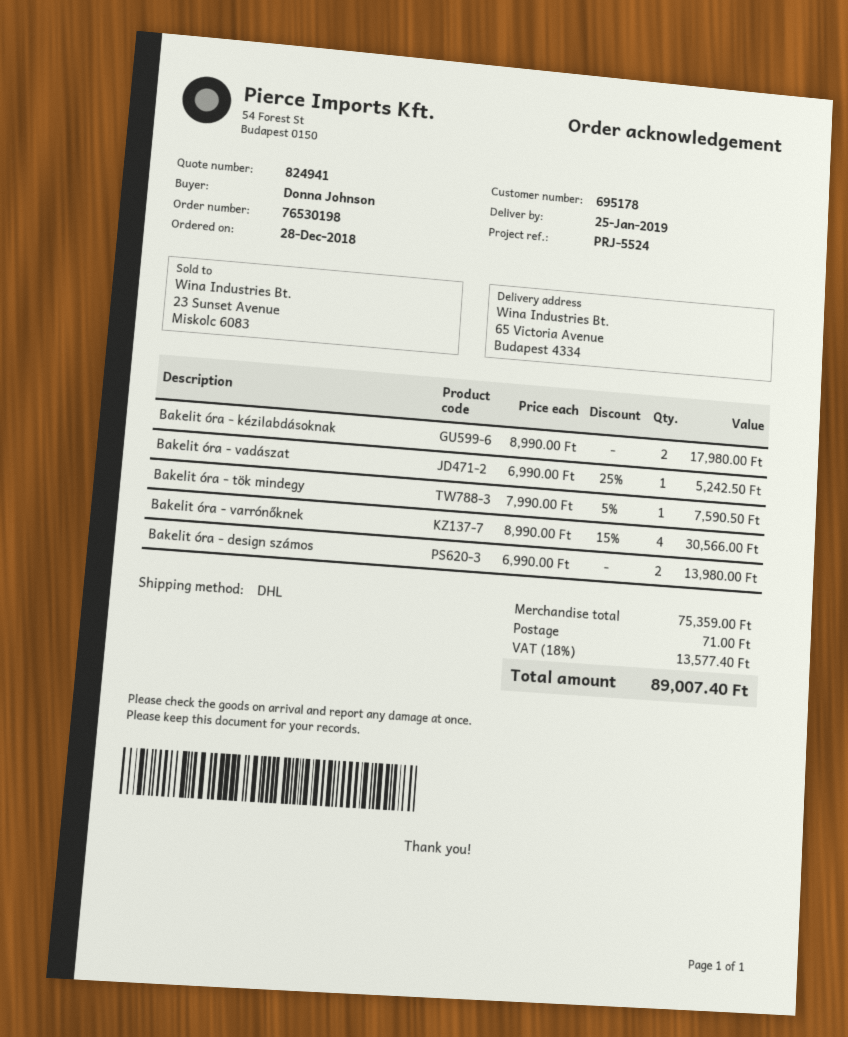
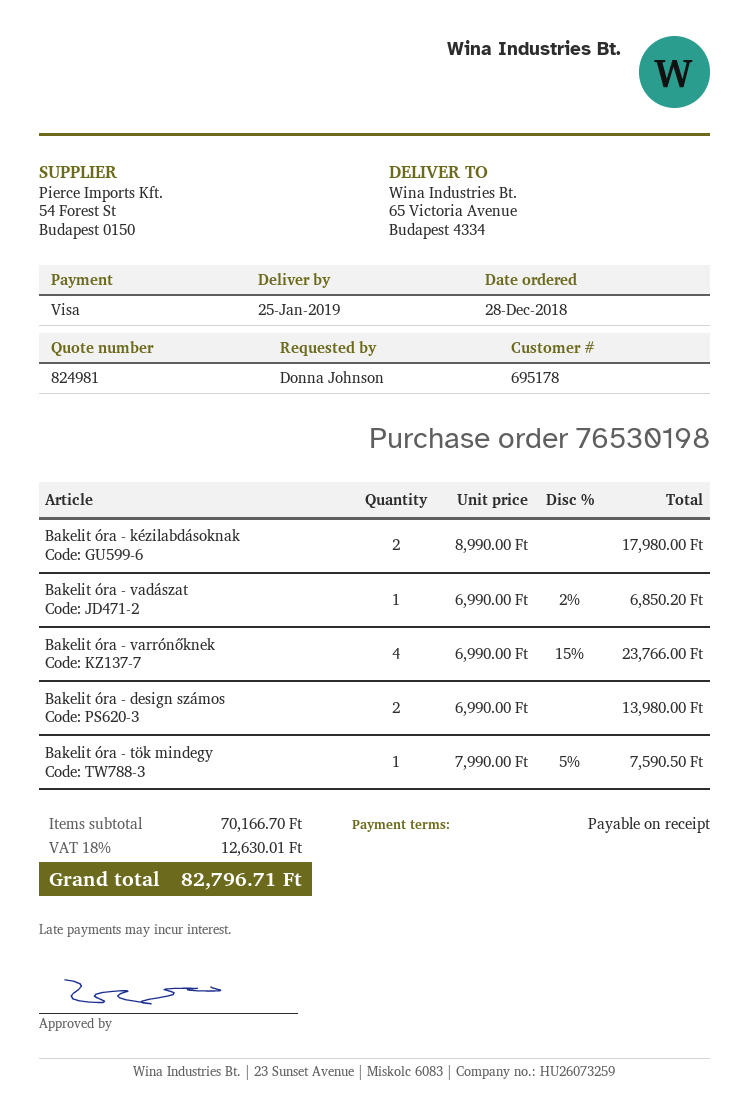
quote number: 824941 -> 824981
Bakelit óra - vadászat: 1 x 6990.00 - 25% = 5242.50 -> 1 x 6990.00 - 2% = 6850.20
Bakelit óra - varrónőknek: 4 x 8990.00 - 15% = 30566.00 -> 4 x 6990.00 - 15% = 23766.00
subtotal: 75359.00 -> 70166.70
shipping: 71.00 -> none
tax: 18% = 13577.40 -> 18% = 12630.01
total: 89007.40 -> 82796.71

